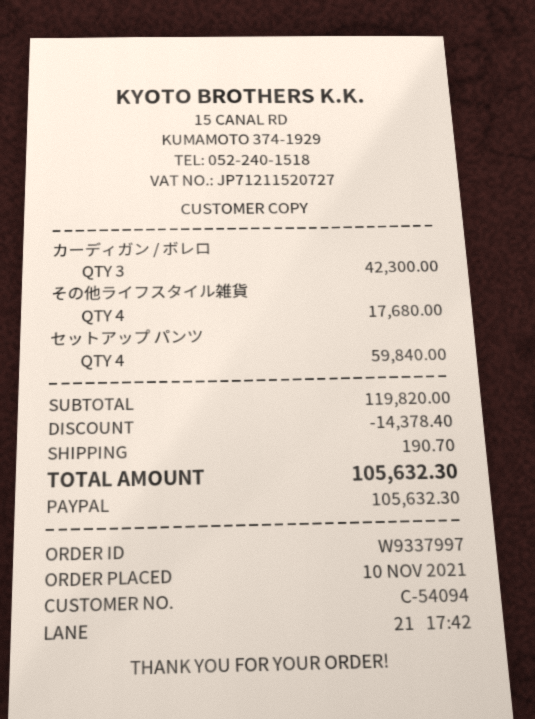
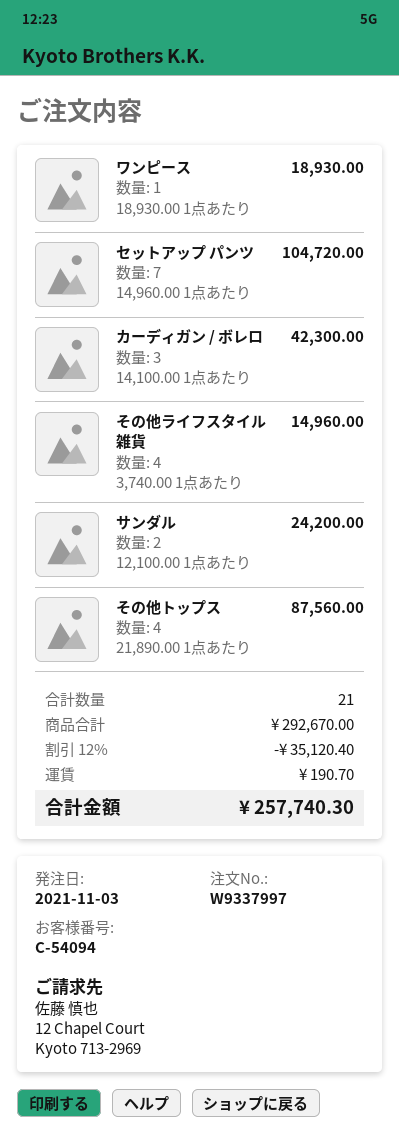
order date: 2021-11-10 -> 2021-11-03
その他ライフスタイル雑貨: 4 for 17680.00 -> 4 for 14960.00
セットアップ パンツ: 4 for 59840.00 -> 7 for 104720.00
ワンピース: none -> 1 for 18930.00
サンダル: none -> 2 for 24200.00
その他トップス: none -> 4 for 87560.00
subtotal: 119820.00 -> 292670.00
discount: 14378.40 -> 35120.40
total: 105632.30 -> 257740.30

